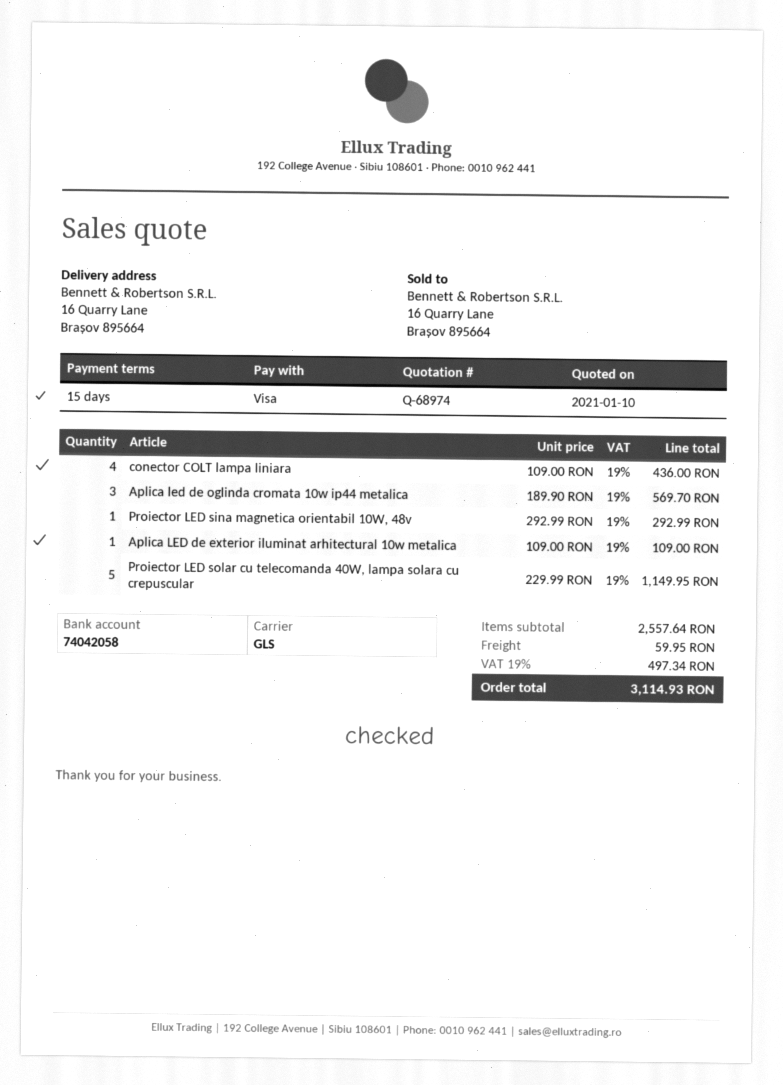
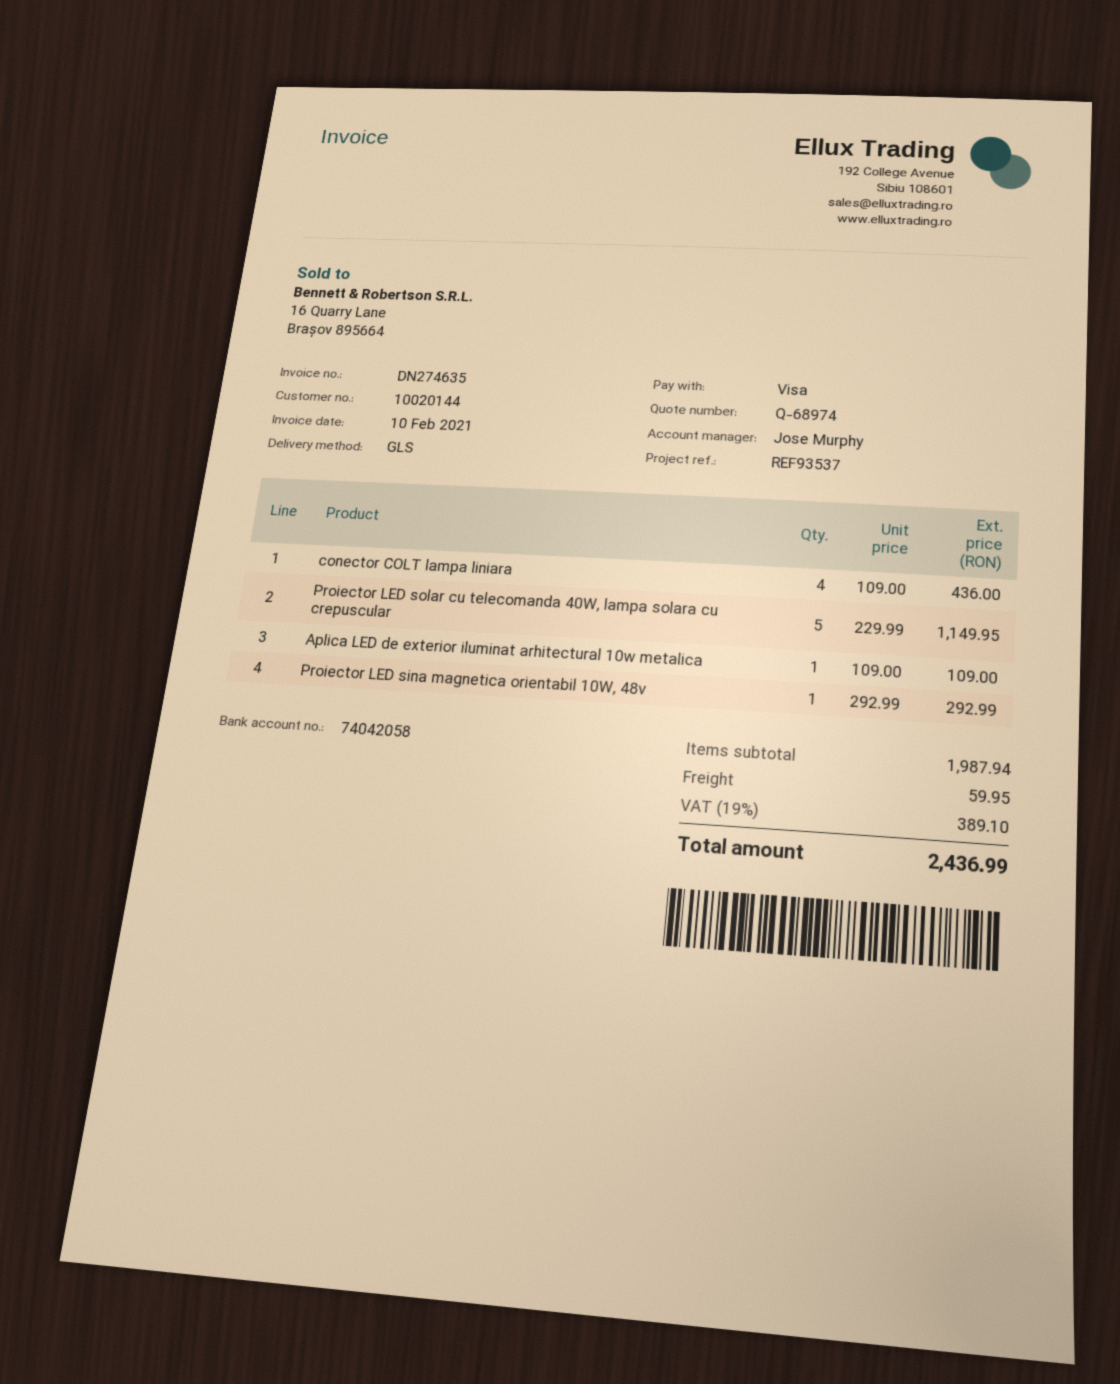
Aplica led de oglinda cromata 10w ip44 metalica: 3 x 189.90 = 569.70 -> none
subtotal: 2557.64 -> 1987.94
tax: 19% = 497.34 -> 19% = 389.10
total: 3114.93 -> 2436.99

